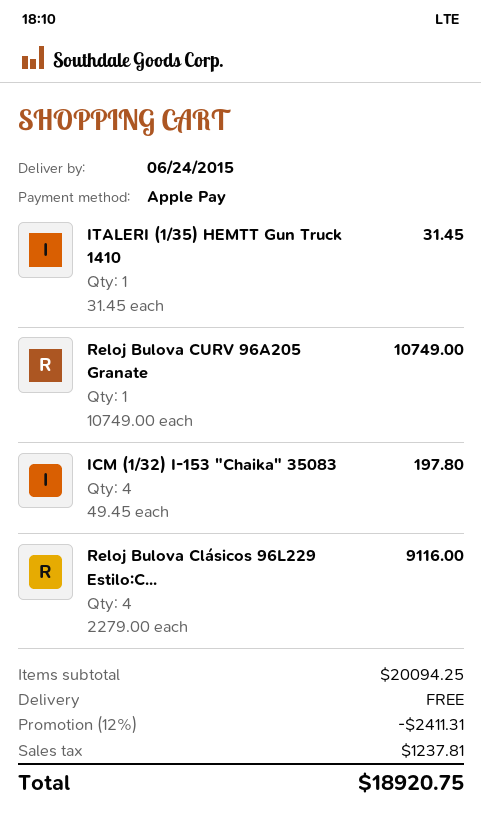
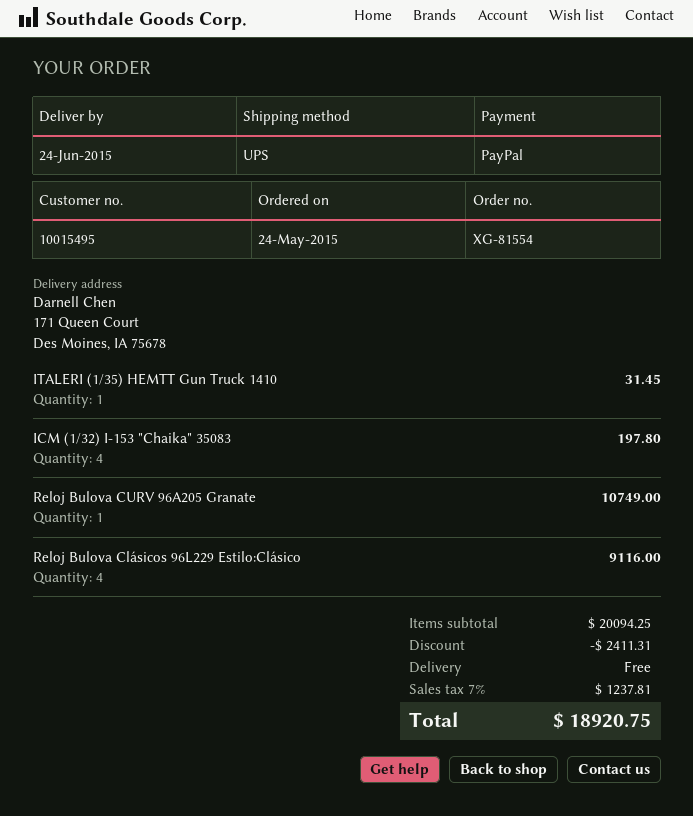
payment method: Apple Pay -> PayPal

